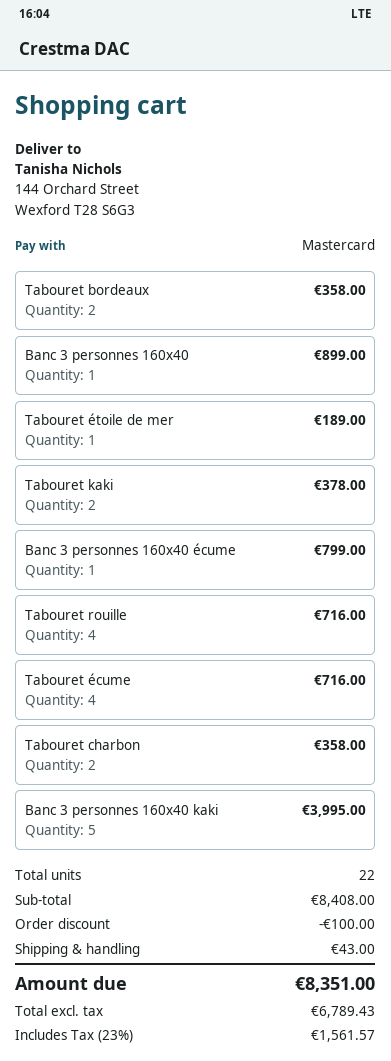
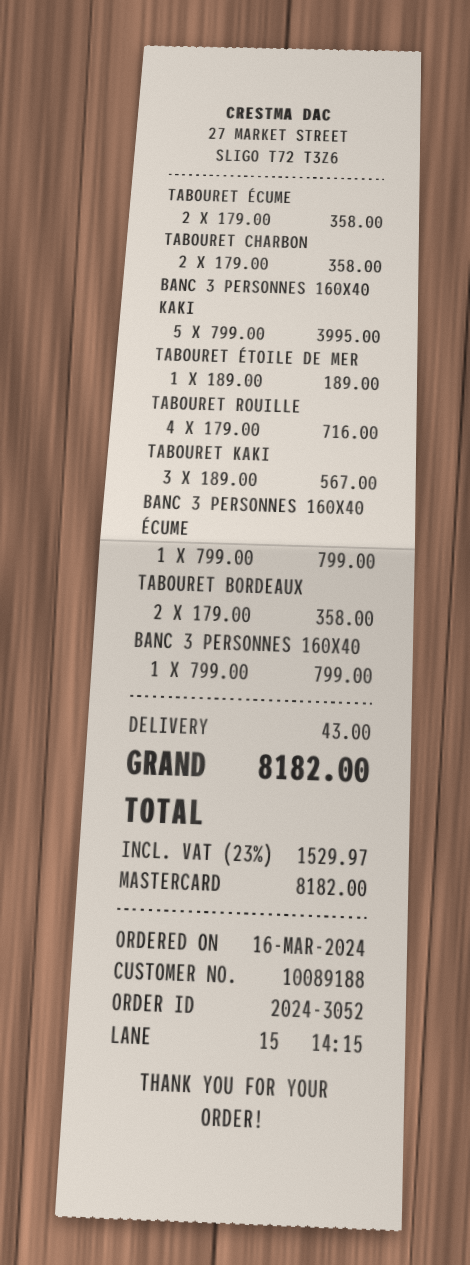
Banc 3 personnes 160x40: 1 for 899.00 -> 1 for 799.00
Tabouret kaki: 2 for 378.00 -> 3 for 567.00
Tabouret écume: 4 for 716.00 -> 2 for 358.00
discount: 100.00 -> none
tax: 23% = 1561.57 -> 23% = 1529.97
total: 8351.00 -> 8182.00

